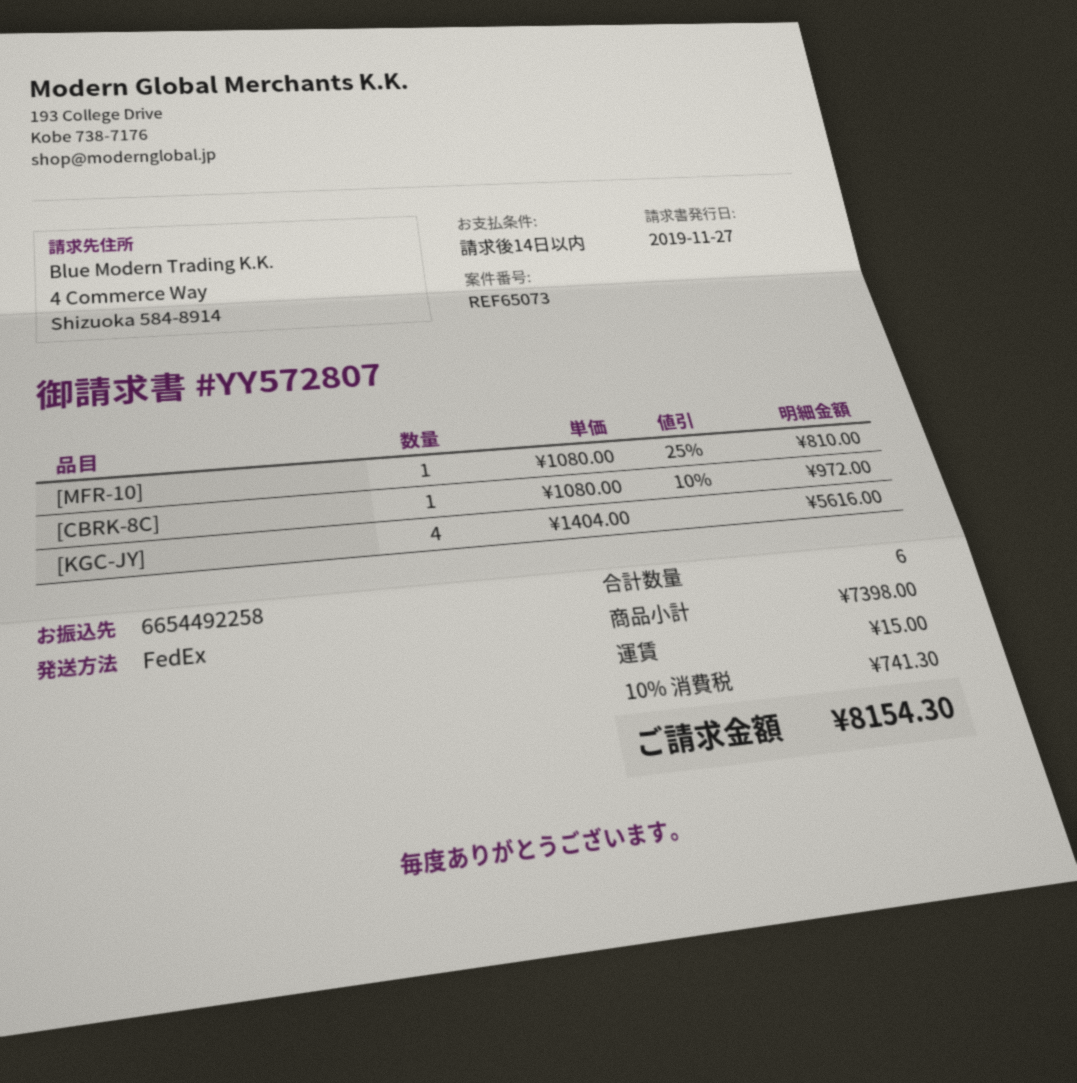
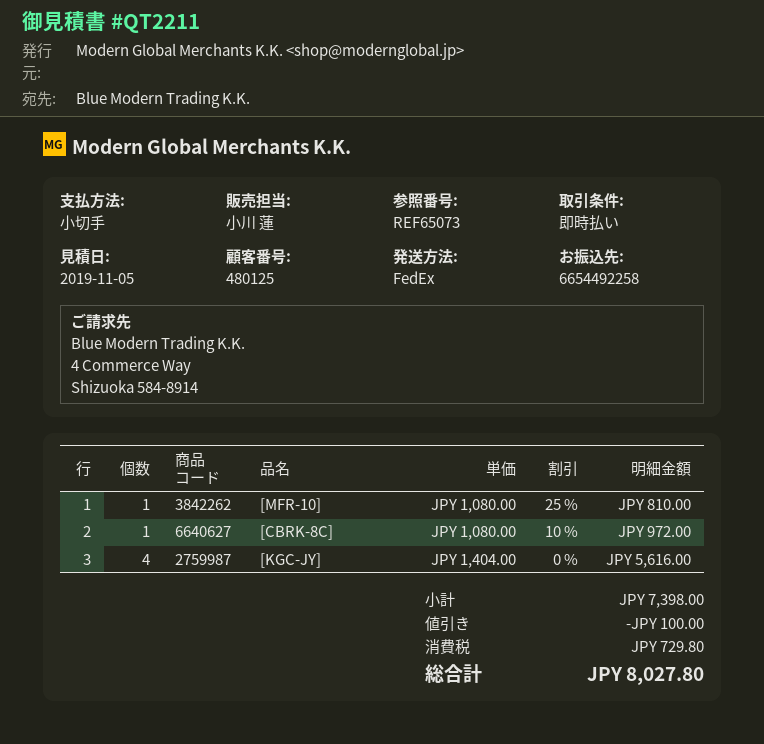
payment terms: 14 days -> on receipt
discount: none -> 100.00
shipping: 15.00 -> none
tax: 741.30 -> 729.80
total: 8154.30 -> 8027.80

